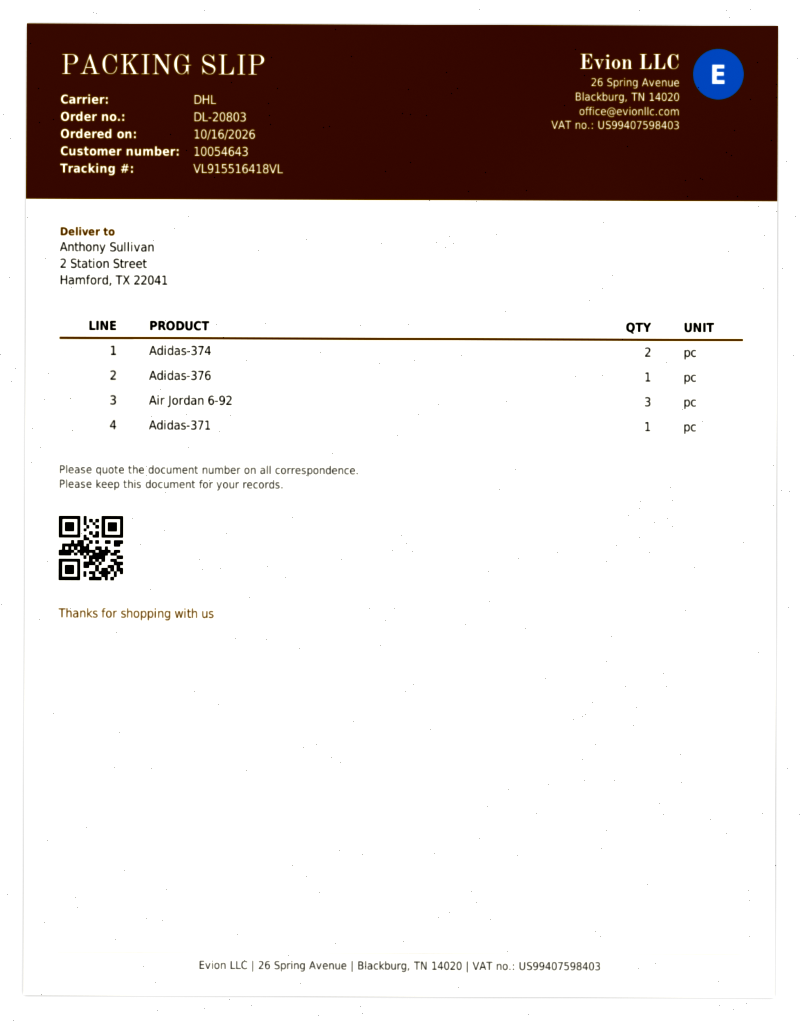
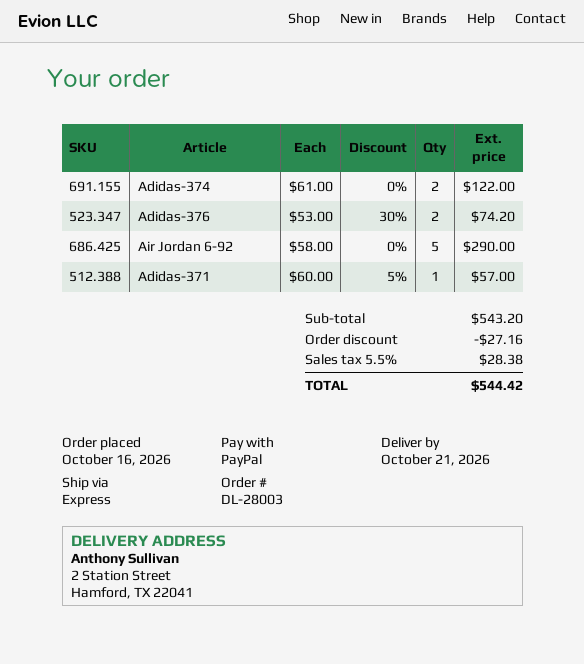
order number: DL-20803 -> DL-28003
shipping method: DHL -> express
Adidas-376: 1 -> 2
Air Jordan 6-92: 3 -> 5

